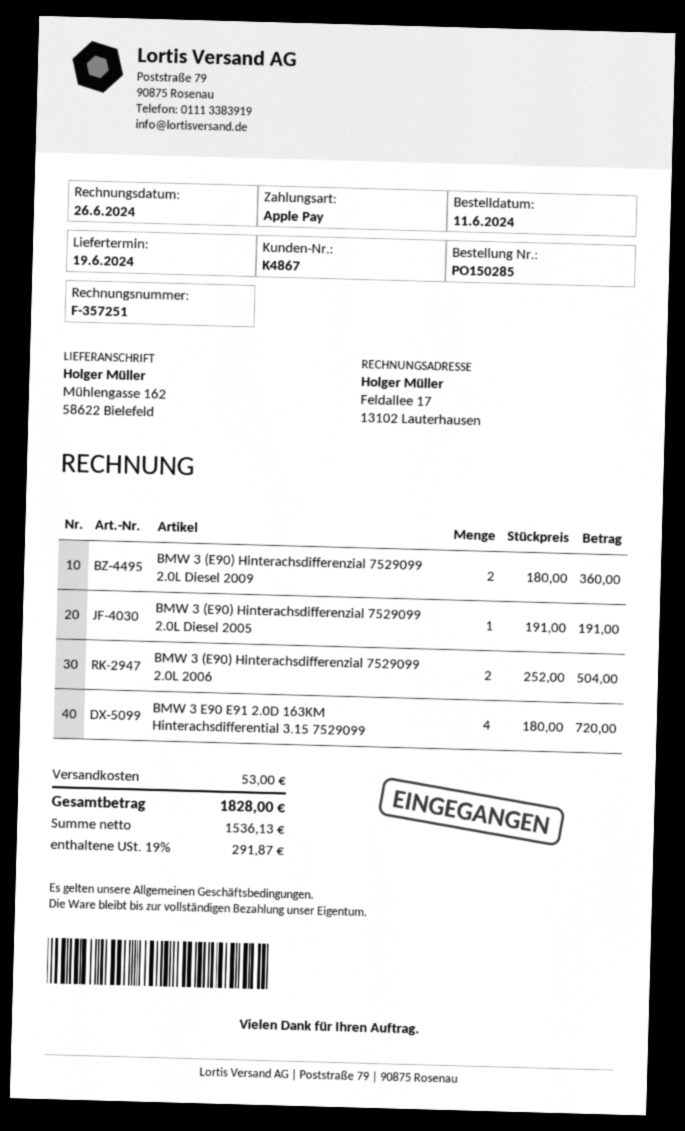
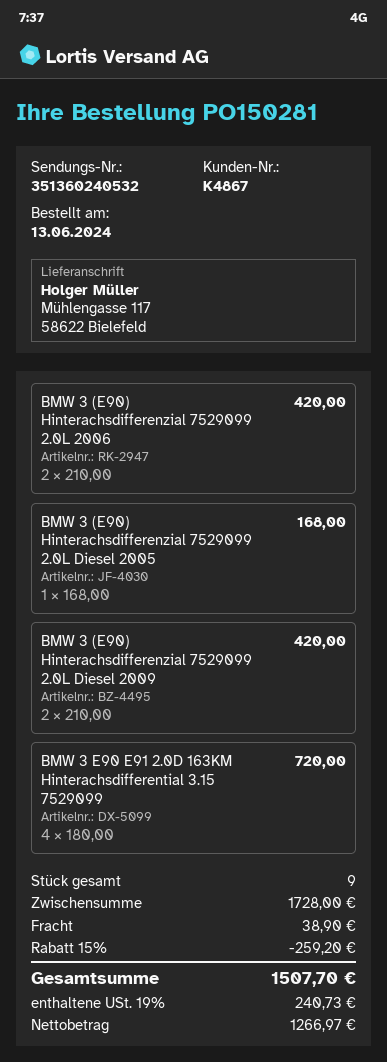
order number: PO150285 -> PO150281
order date: 2024-06-11 -> 2024-06-13
ship to: Mühlengasse 162, 58622 Bielefeld -> Mühlengasse 117, 58622 Bielefeld
BMW 3 (E90) Hinterachsdifferenzial 7529099 2.0L Diesel 2009: 2 x 180.00 = 360.00 -> 2 x 210.00 = 420.00
BMW 3 (E90) Hinterachsdifferenzial 7529099 2.0L Diesel 2005: 1 x 191.00 = 191.00 -> 1 x 168.00 = 168.00
BMW 3 (E90) Hinterachsdifferenzial 7529099 2.0L 2006: 2 x 252.00 = 504.00 -> 2 x 210.00 = 420.00
discount: none -> 15% = 259.20
shipping: 53.00 -> 38.90
net: 1536.13 -> 1266.97
tax: 19% = 291.87 -> 19% = 240.73
total: 1828.00 -> 1507.70

